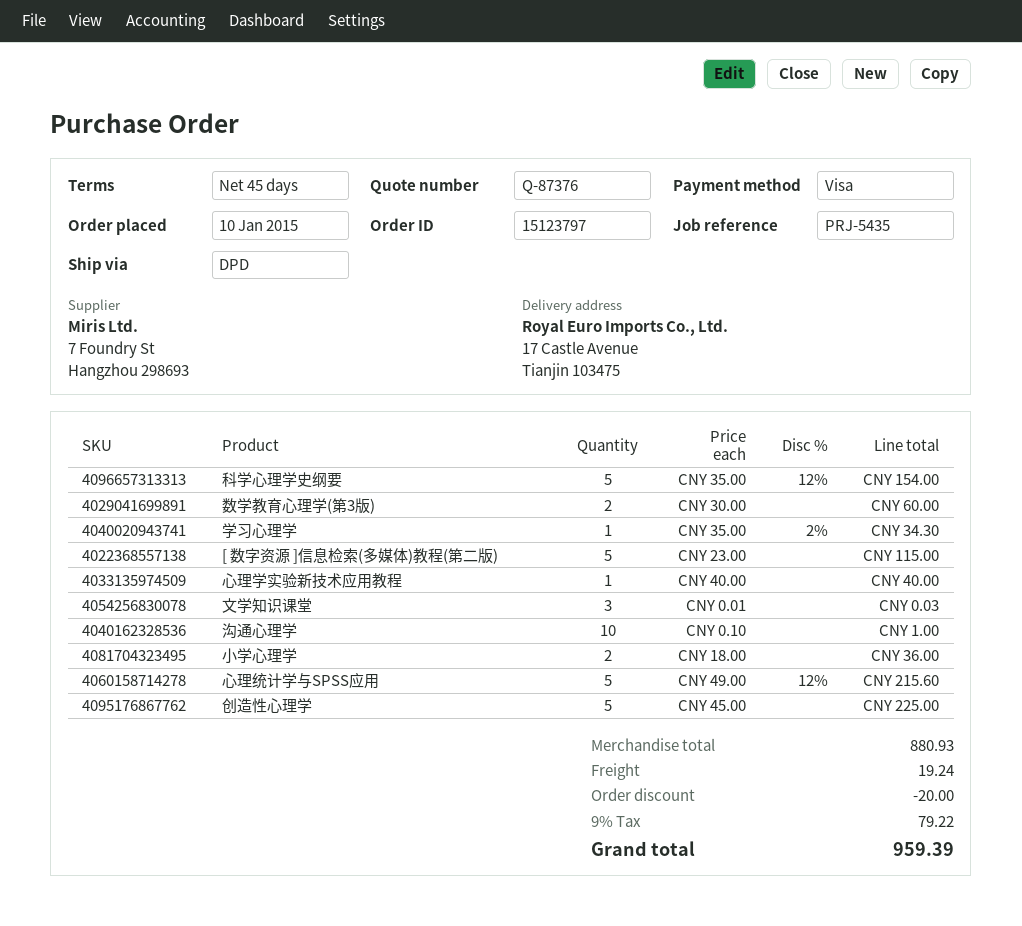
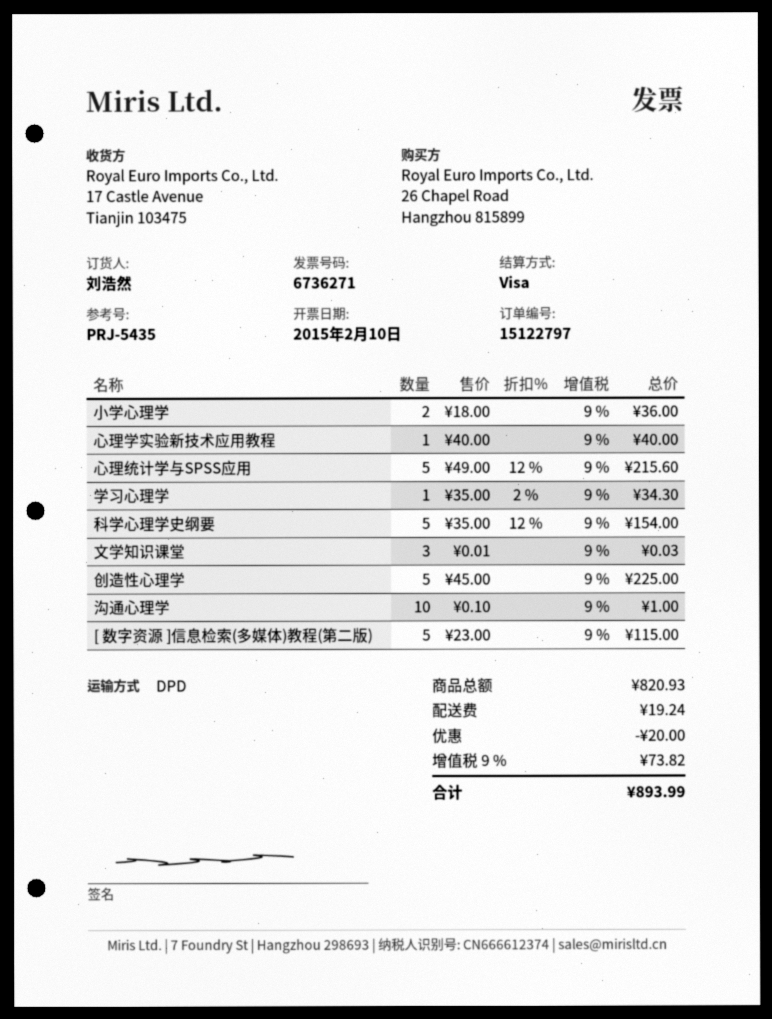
order number: 15123797 -> 15122797
数学教育心理学(第3版): 2 x 30.00 = 60.00 -> none
subtotal: 880.93 -> 820.93
tax: 9% = 79.22 -> 9% = 73.82
total: 959.39 -> 893.99

